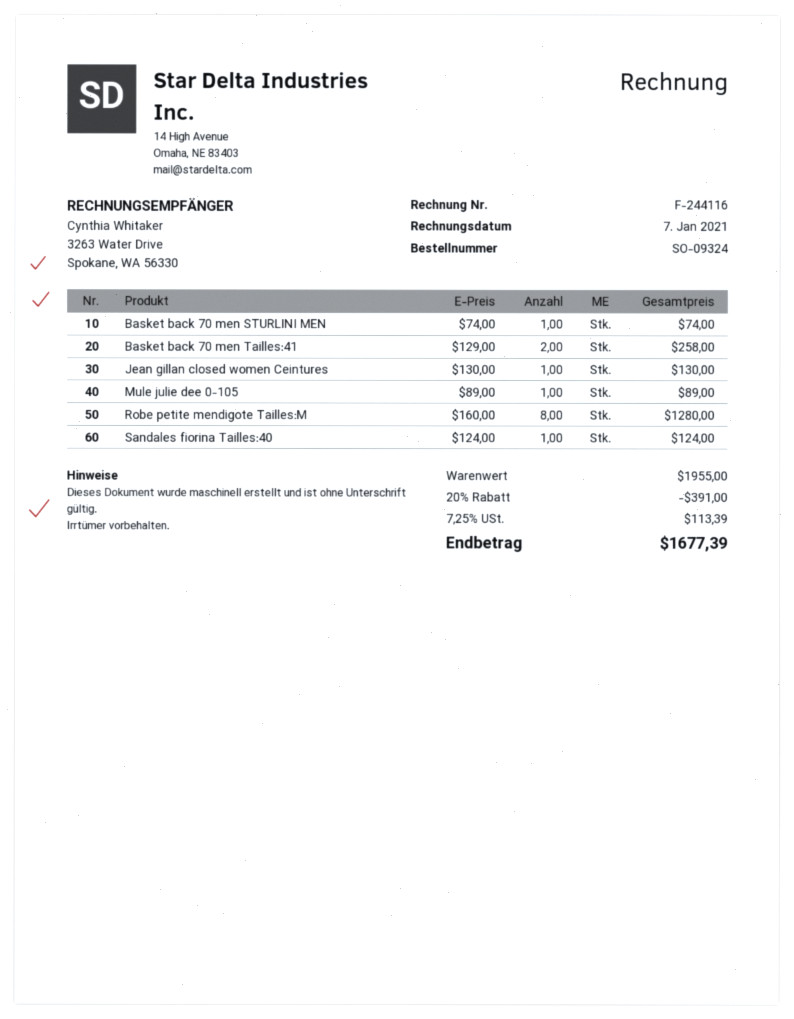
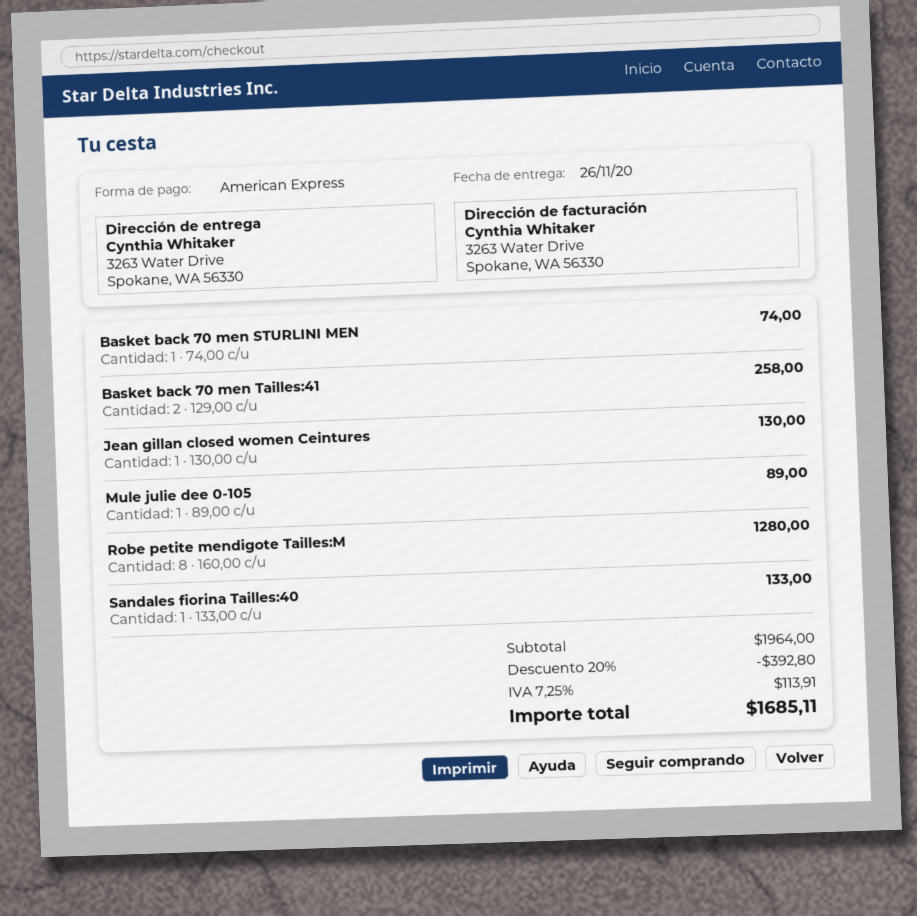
Sandales fiorina Tailles:40: 1 x 124.00 = 124.00 -> 1 x 133.00 = 133.00
subtotal: 1955.00 -> 1964.00
discount: 20% = 391.00 -> 20% = 392.80
tax: 7.25% = 113.39 -> 7.25% = 113.91
total: 1677.39 -> 1685.11

